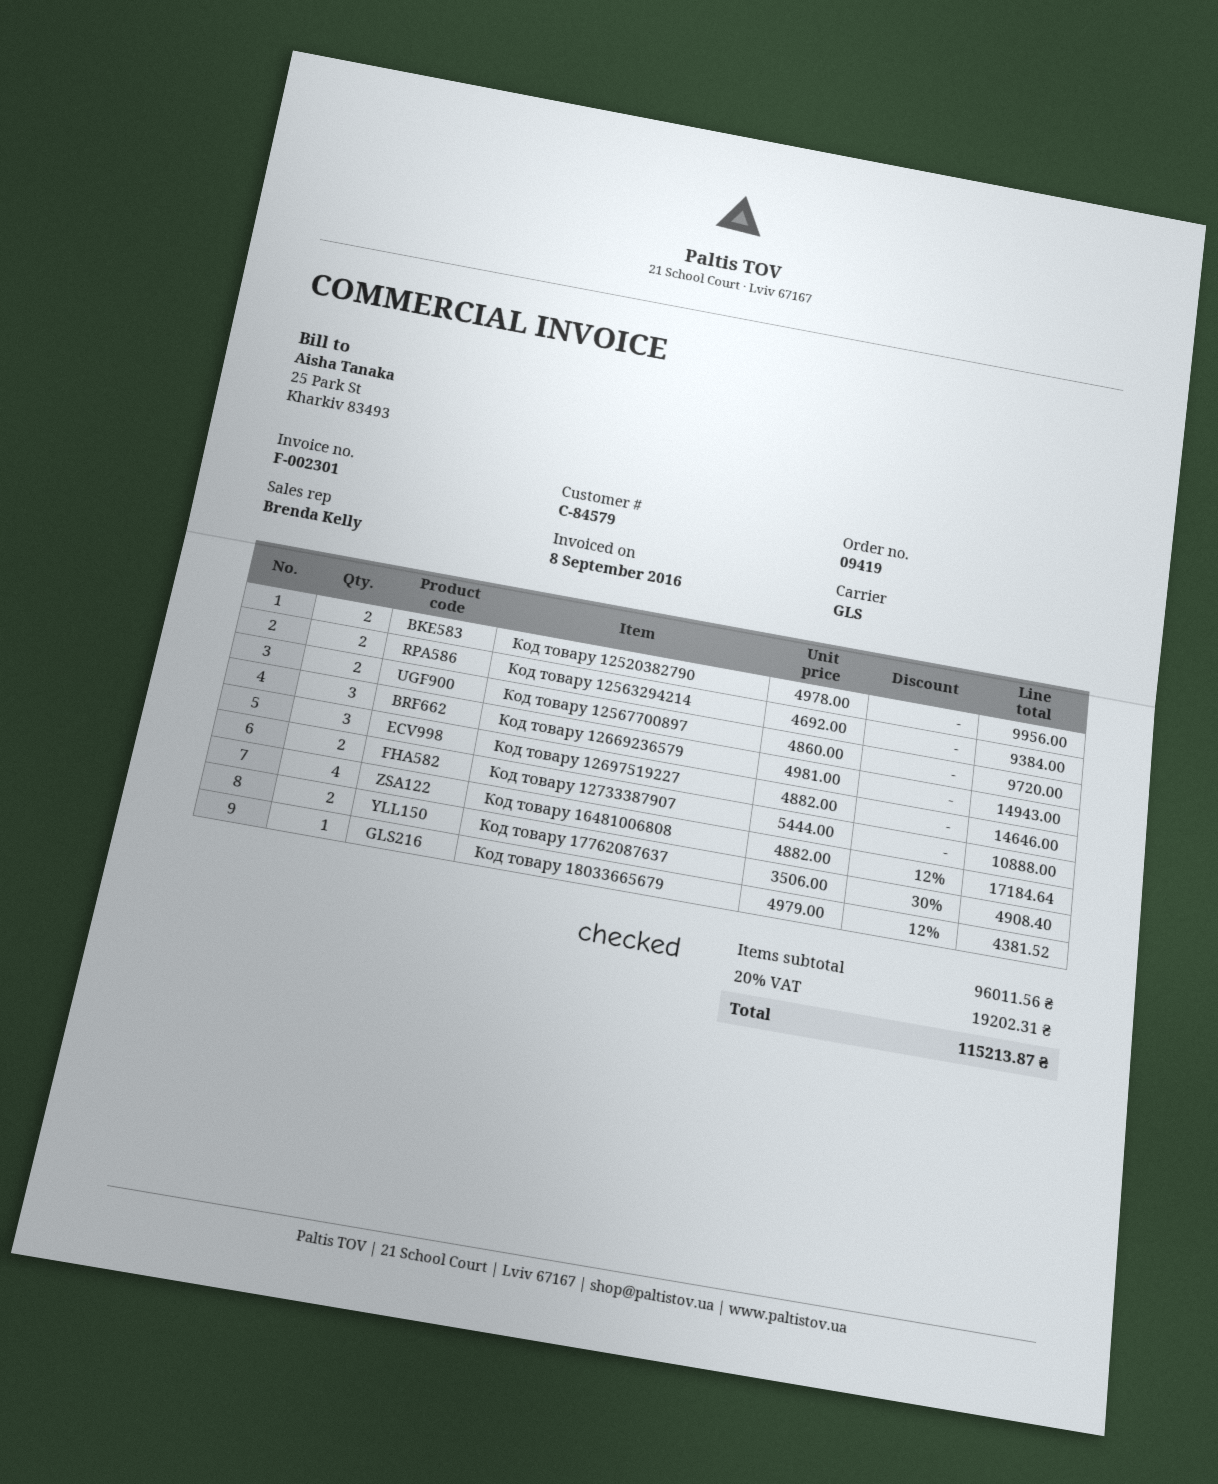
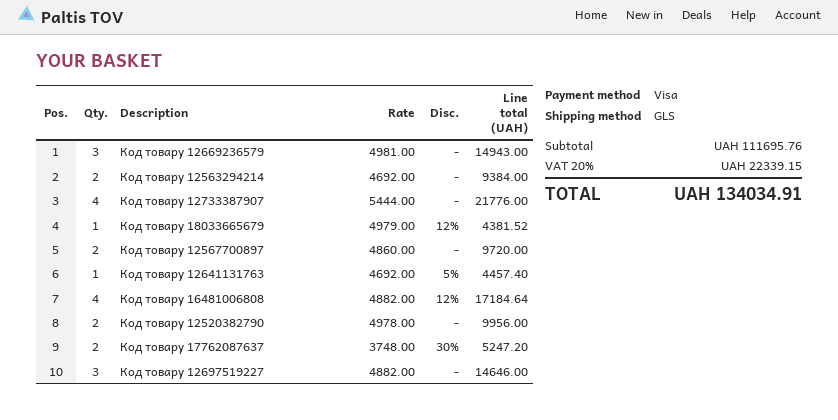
Код товару 12733387907: 2 x 5444.00 = 10888.00 -> 4 x 5444.00 = 21776.00
Код товару 17762087637: 2 x 3506.00 - 30% = 4908.40 -> 2 x 3748.00 - 30% = 5247.20
Код товару 12641131763: none -> 1 x 4692.00 - 5% = 4457.40
subtotal: 96011.56 -> 111695.76
tax: 20% = 19202.31 -> 20% = 22339.15
total: 115213.87 -> 134034.91

